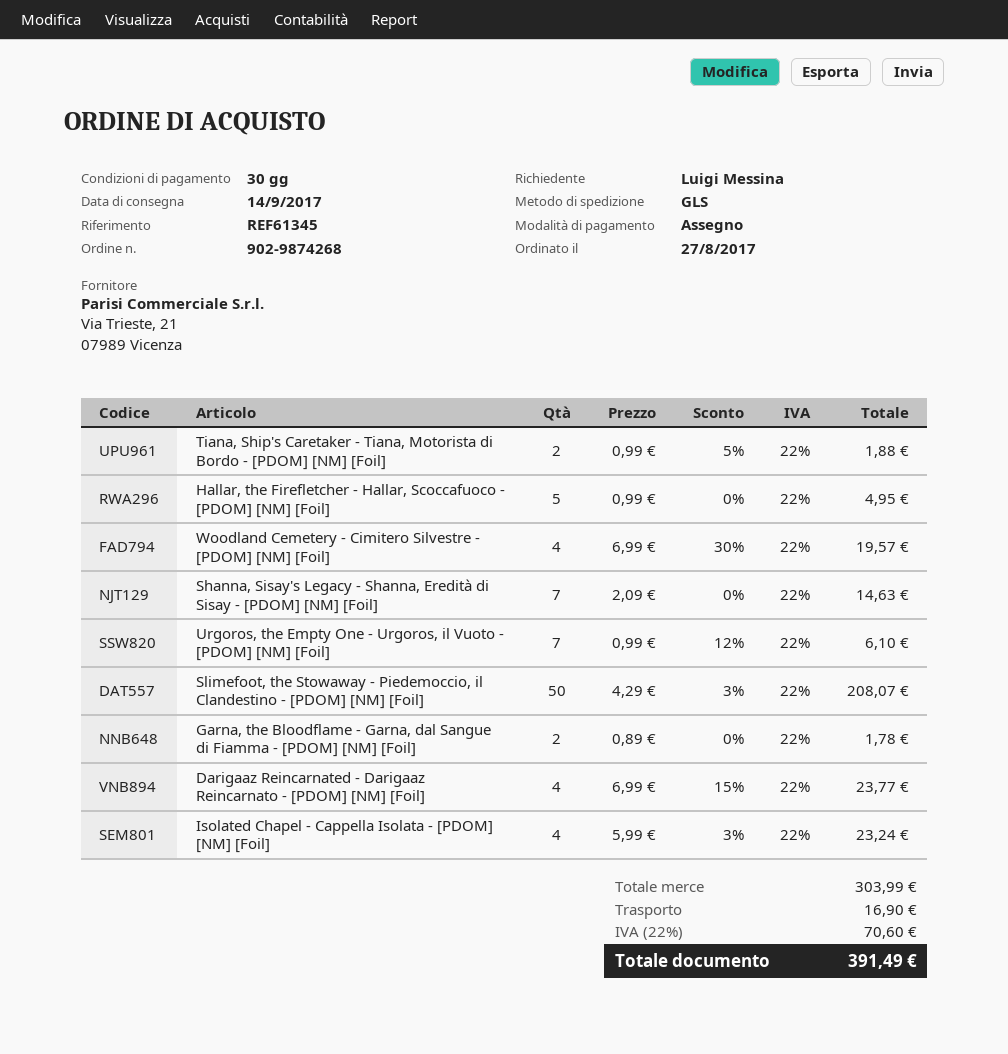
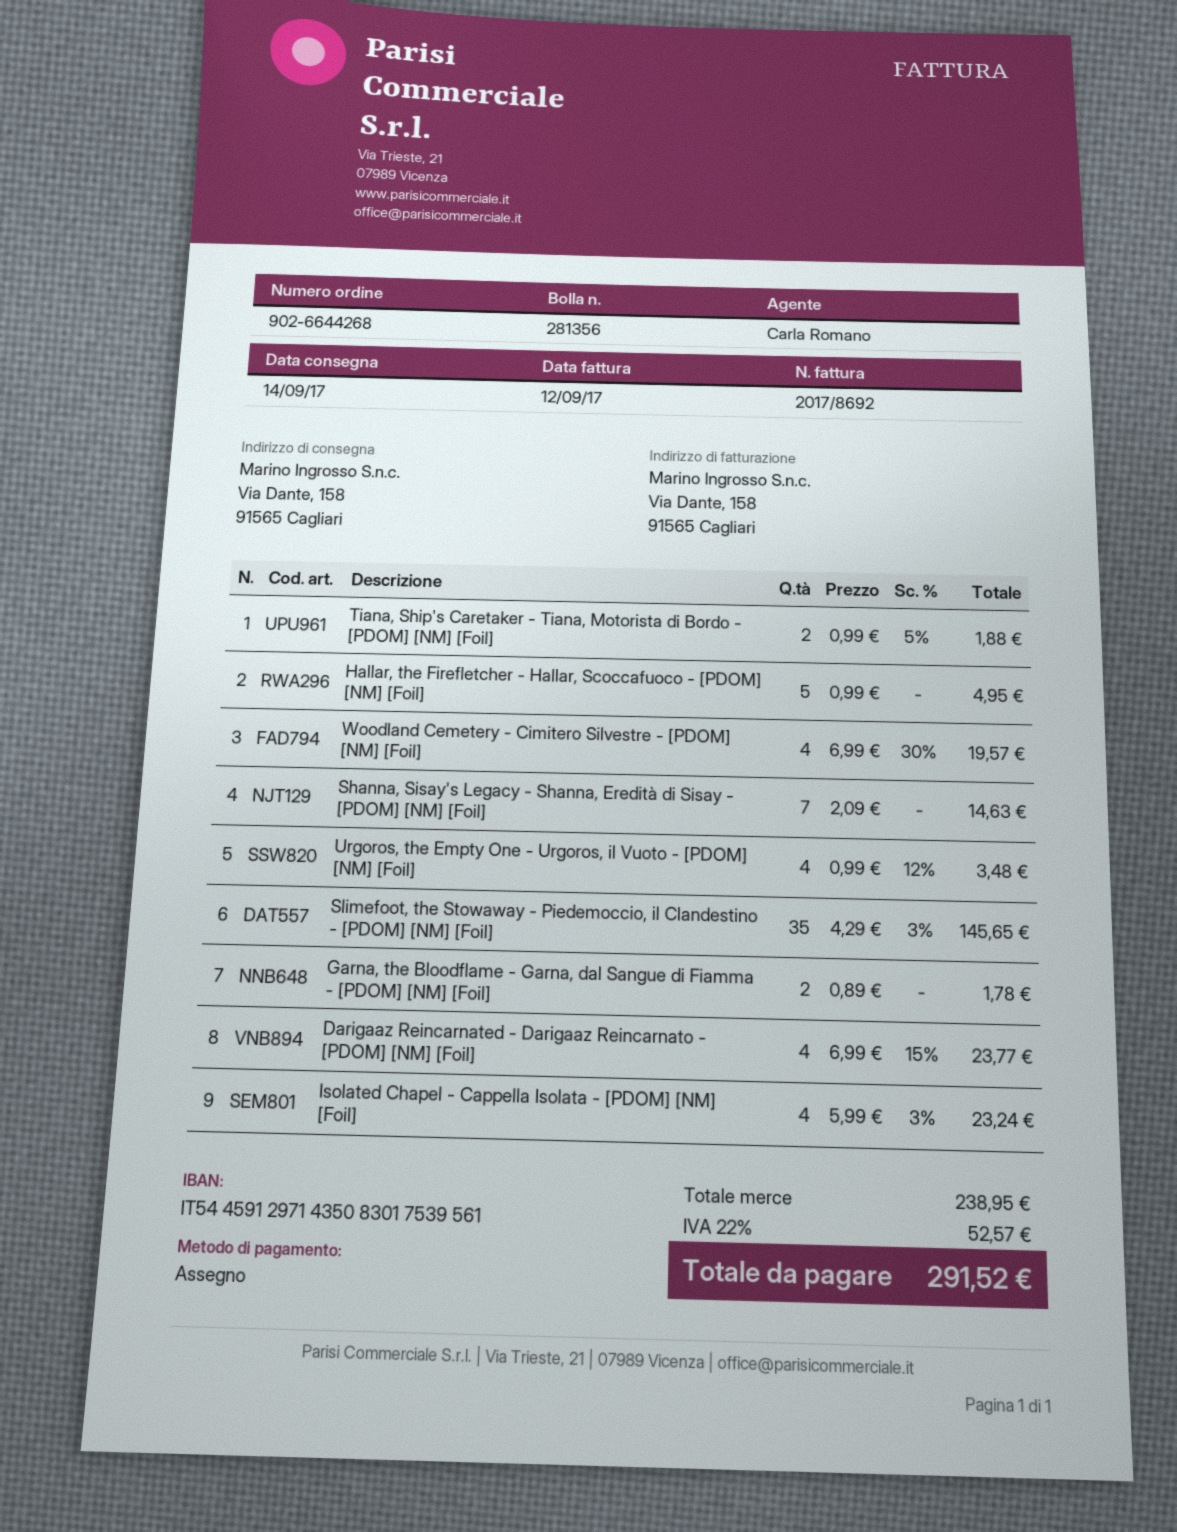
order number: 902-9874268 -> 902-6644268
Urgoros, the Empty One - Urgoros, il Vuoto - [PDOM] [NM] [Foil]: 7 x 0.99 - 12% = 6.10 -> 4 x 0.99 - 12% = 3.48
Slimefoot, the Stowaway - Piedemoccio, il Clandestino - [PDOM] [NM] [Foil]: 50 x 4.29 - 3% = 208.07 -> 35 x 4.29 - 3% = 145.65
subtotal: 303.99 -> 238.95
shipping: 16.90 -> none
tax: 22% = 70.60 -> 22% = 52.57
total: 391.49 -> 291.52

